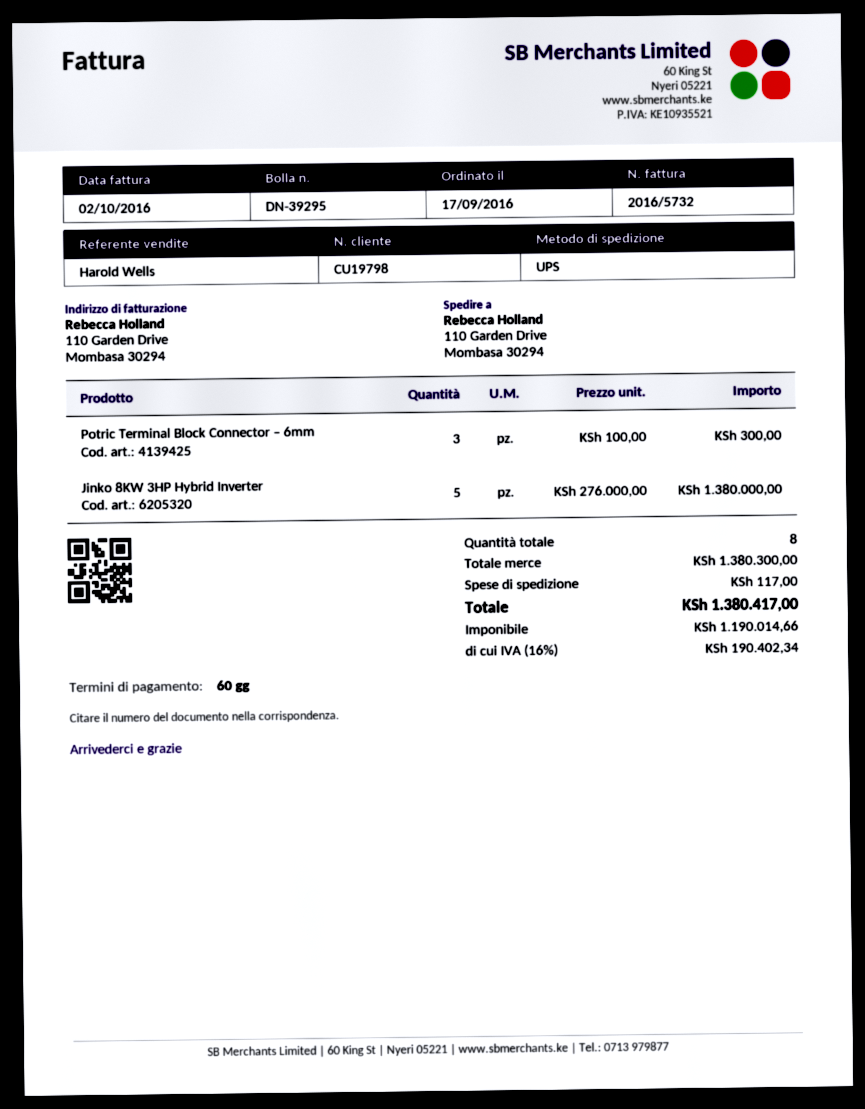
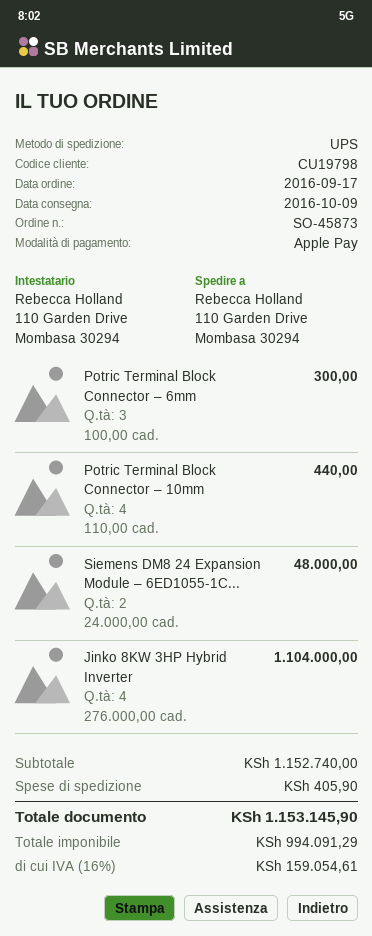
Jinko 8KW 3HP Hybrid Inverter: 5 x 276000.00 = 1380000.00 -> 4 x 276000.00 = 1104000.00
Potric Terminal Block Connector – 10mm: none -> 4 x 110.00 = 440.00
Siemens DM8 24 Expansion Module – 6ED1055-1C...: none -> 2 x 24000.00 = 48000.00
subtotal: 1380300.00 -> 1152740.00
shipping: 117.00 -> 405.90
net: 1190014.66 -> 994091.29
tax: 16% = 190402.34 -> 16% = 159054.61
total: 1380417.00 -> 1153145.90

